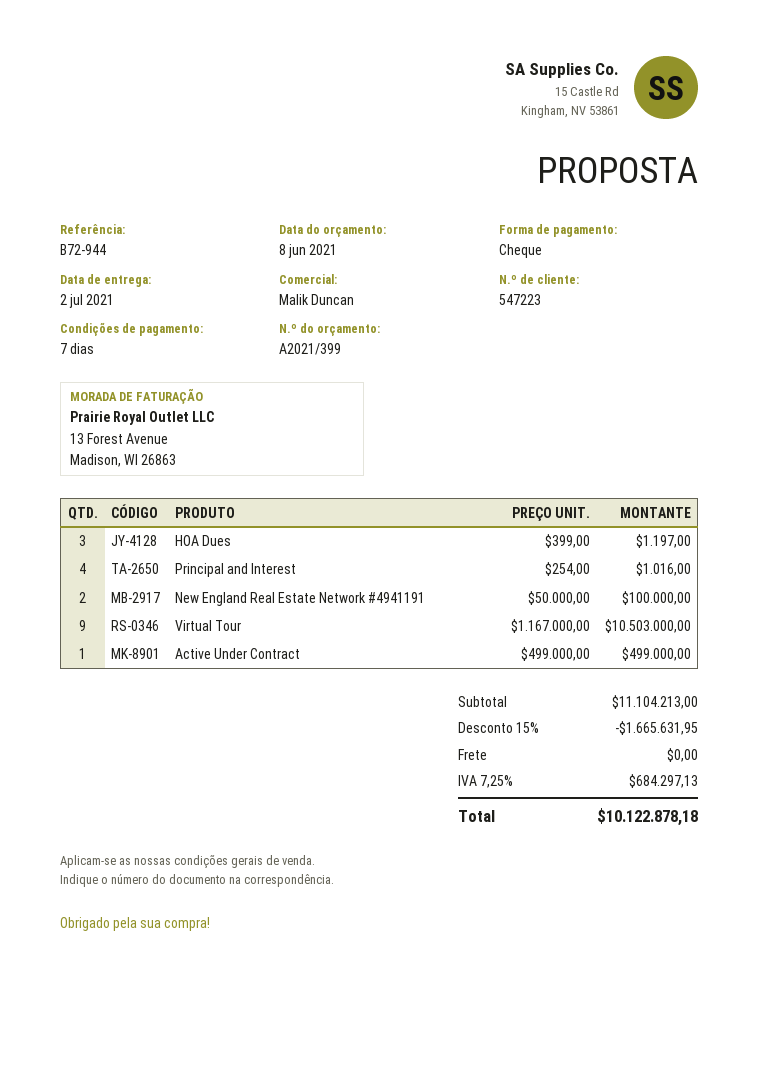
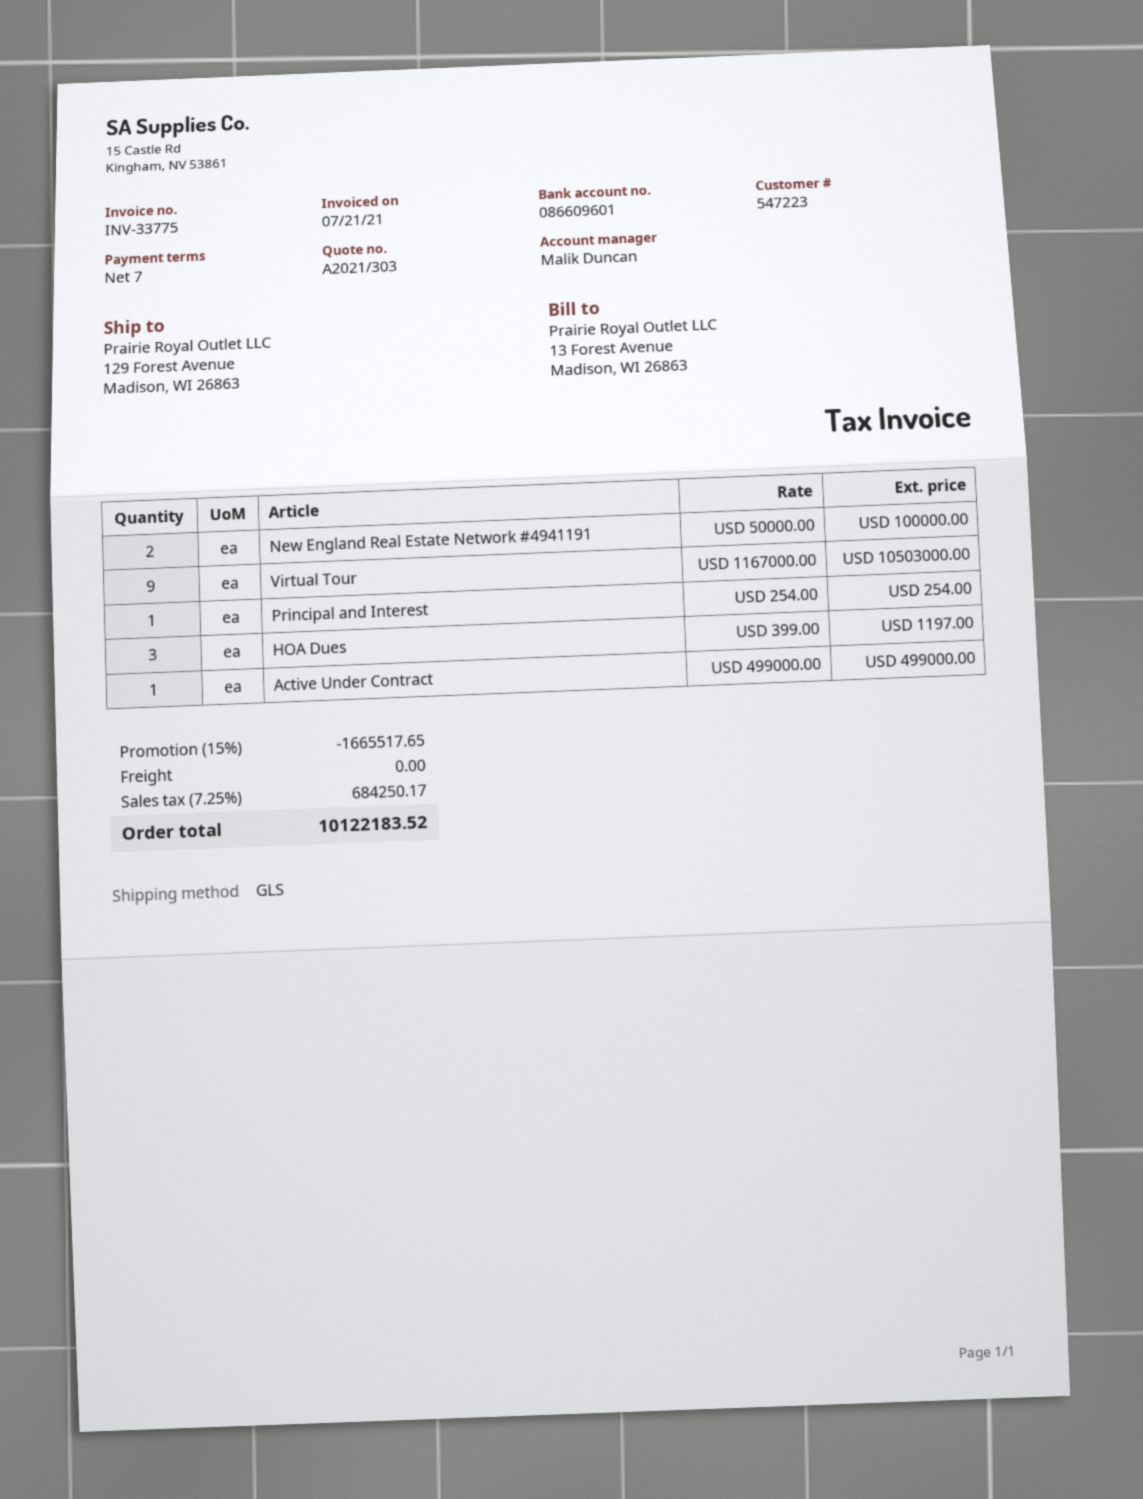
quote number: A2021/399 -> A2021/303
Principal and Interest: 4 x 254.00 = 1016.00 -> 1 x 254.00 = 254.00
discount: 15% = 1665631.95 -> 15% = 1665517.65
tax: 7.25% = 684297.13 -> 7.25% = 684250.17
total: 10122878.18 -> 10122183.52

